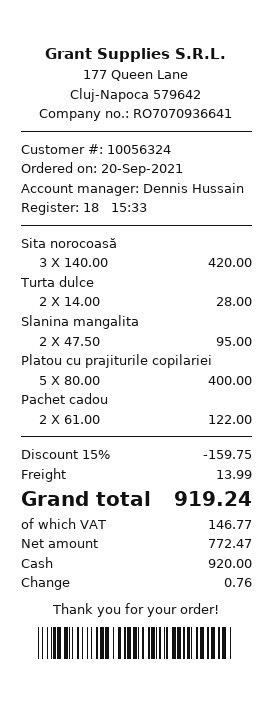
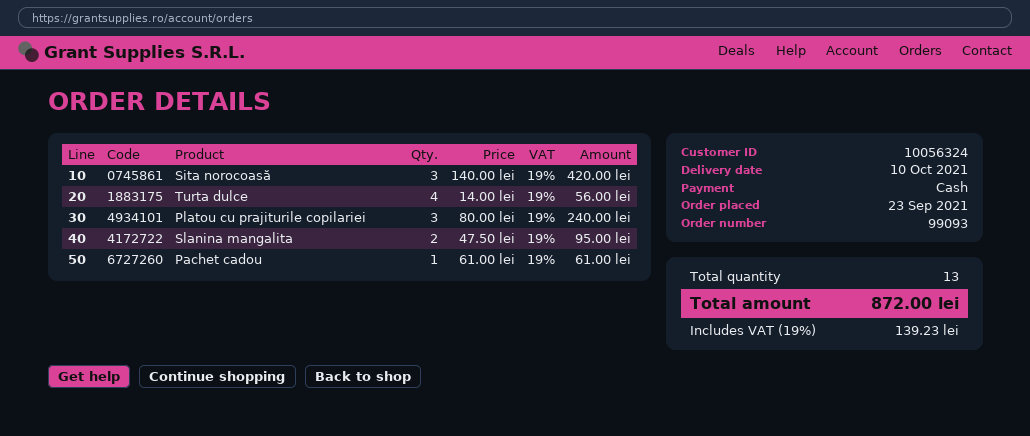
order date: 2021-09-20 -> 2021-09-23
Turta dulce: 2 x 14.00 = 28.00 -> 4 x 14.00 = 56.00
Platou cu prajiturile copilariei: 5 x 80.00 = 400.00 -> 3 x 80.00 = 240.00
Pachet cadou: 2 x 61.00 = 122.00 -> 1 x 61.00 = 61.00
discount: 15% = 159.75 -> none
shipping: 13.99 -> none
tax: 146.77 -> 139.23
total: 919.24 -> 872.00

